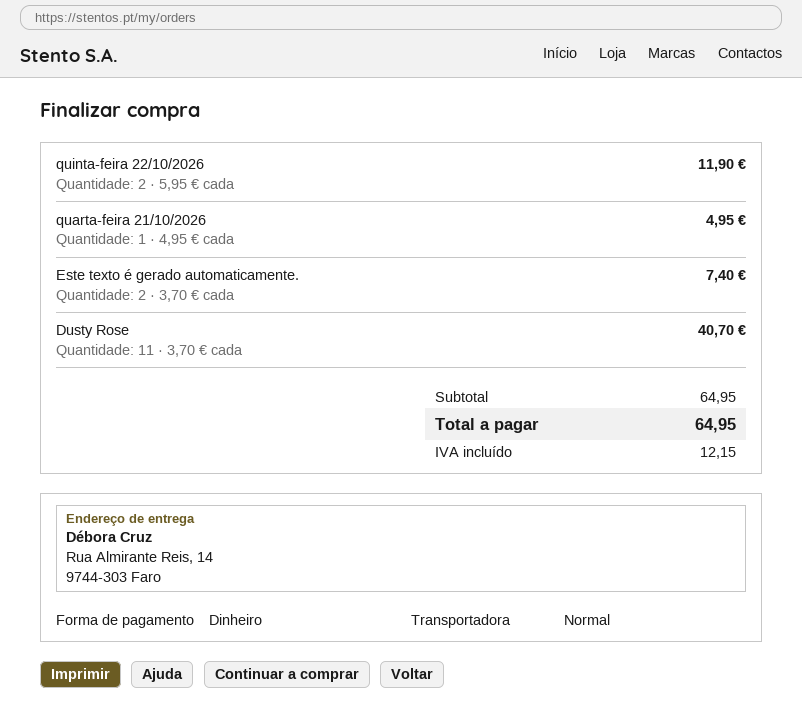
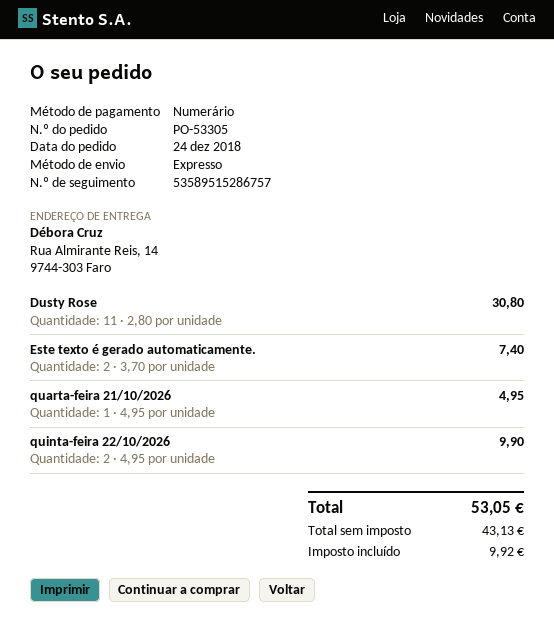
shipping method: standard -> express
quinta-feira 22/10/2026: 2 x 5.95 = 11.90 -> 2 x 4.95 = 9.90
Dusty Rose: 11 x 3.70 = 40.70 -> 11 x 2.80 = 30.80
tax: 12.15 -> 9.92
total: 64.95 -> 53.05

